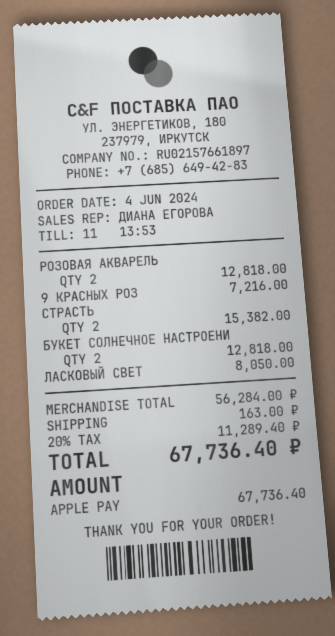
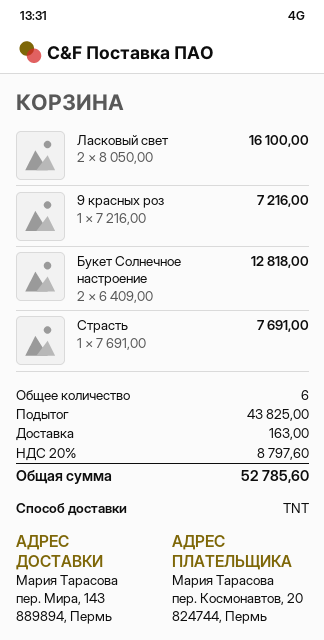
РОЗОВАЯ АКВАРЕЛЬ: 2 for 12818.00 -> none
СТРАСТЬ: 2 for 15382.00 -> 1 for 7691.00
ЛАСКОВЫЙ СВЕТ: 1 for 8050.00 -> 2 for 16100.00
subtotal: 56284.00 -> 43825.00
tax: 20% = 11289.40 -> 20% = 8797.60
total: 67736.40 -> 52785.60

